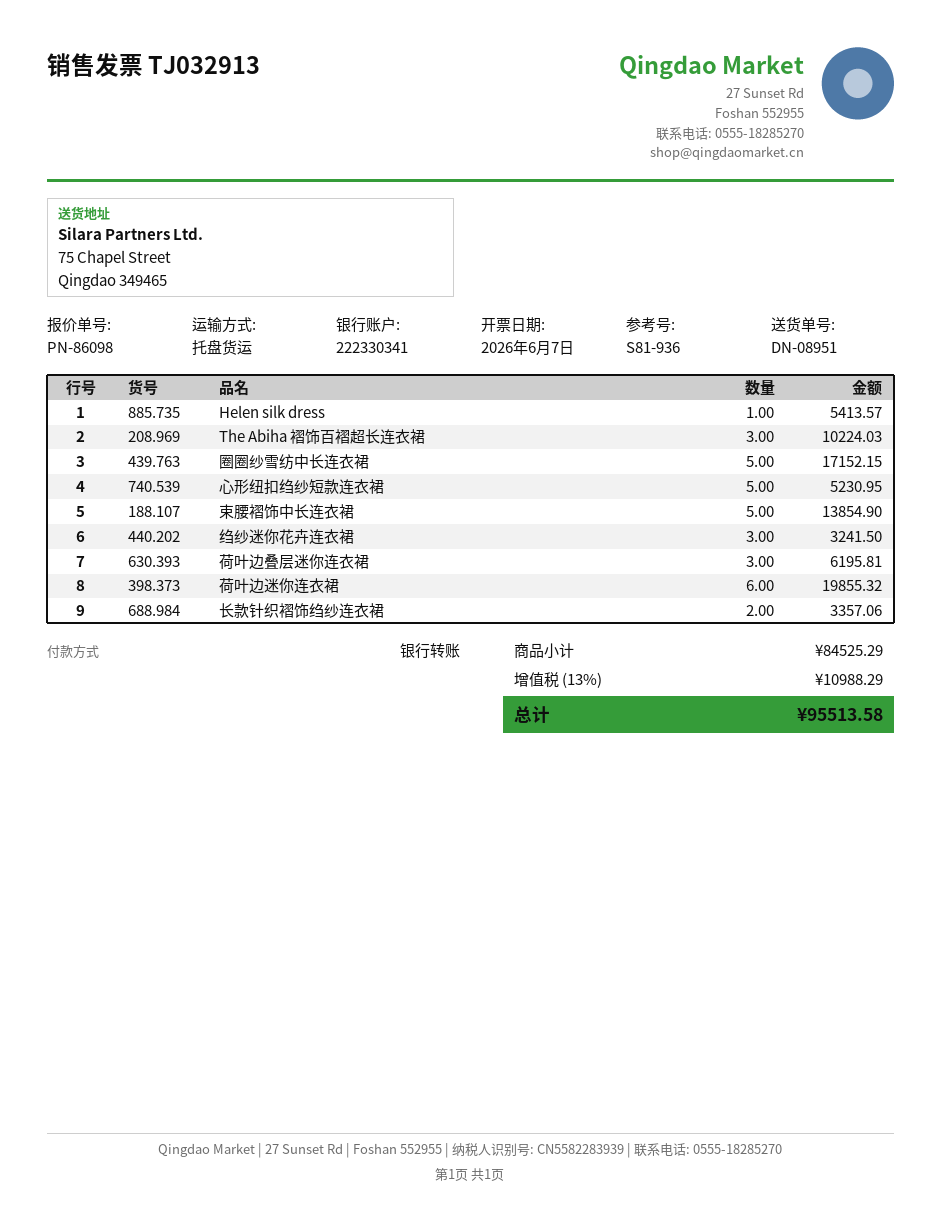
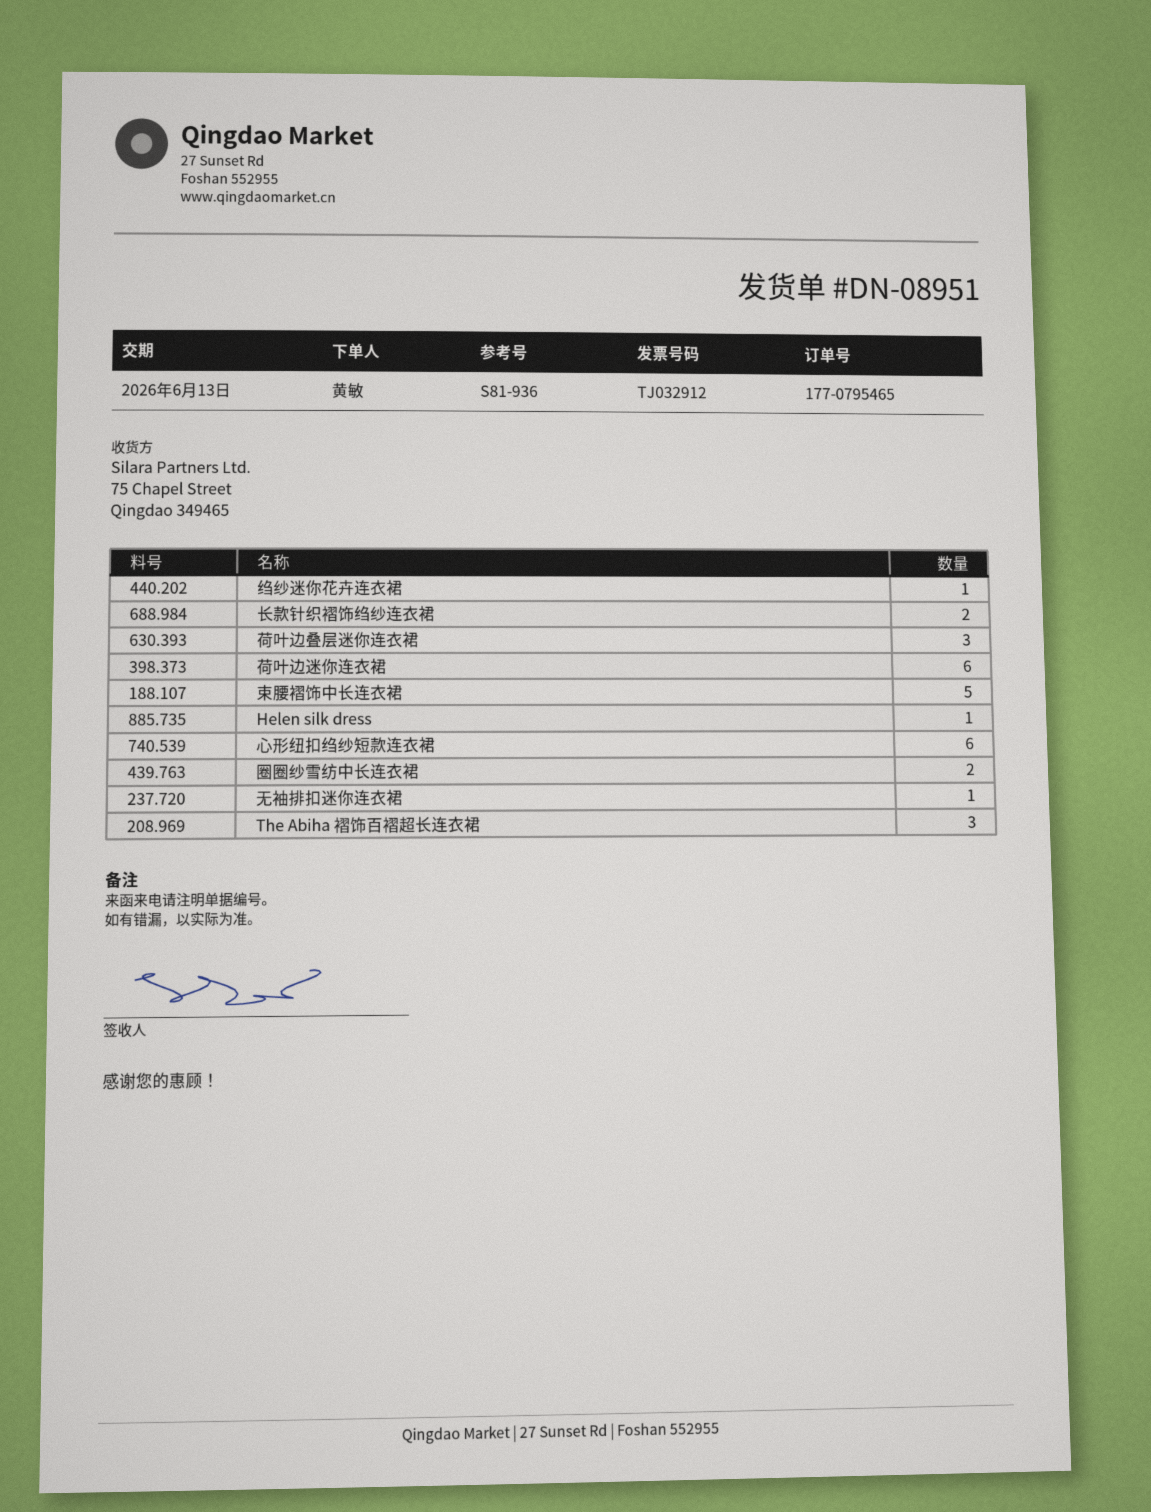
invoice number: TJ032913 -> TJ032912
圈圈纱雪纺中长连衣裙: 5 -> 2
心形纽扣绉纱短款连衣裙: 5 -> 6
绉纱迷你花卉连衣裙: 3 -> 1
无袖排扣迷你连衣裙: none -> 1

